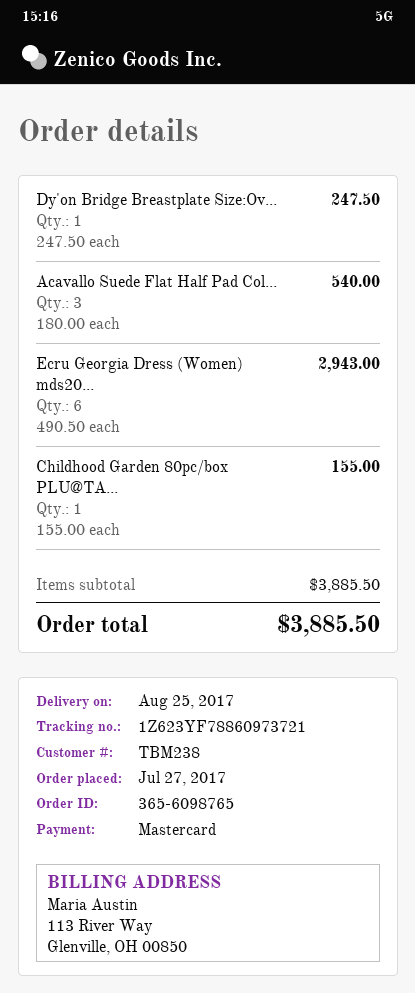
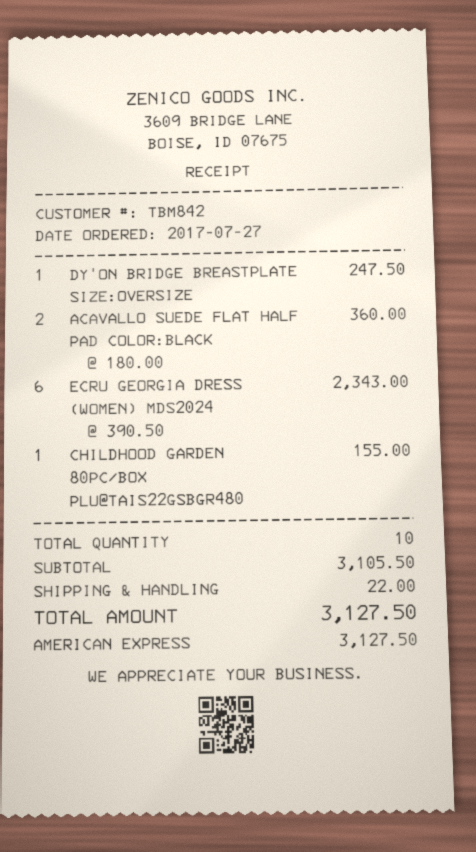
customer number: TBM238 -> TBM842
payment method: Mastercard -> American Express
Acavallo Suede Flat Half Pad Col...: 3 x 180.00 = 540.00 -> 2 x 180.00 = 360.00
Ecru Georgia Dress (Women) mds20...: 6 x 490.50 = 2943.00 -> 6 x 390.50 = 2343.00
subtotal: 3885.50 -> 3105.50
shipping: none -> 22.00
total: 3885.50 -> 3127.50

